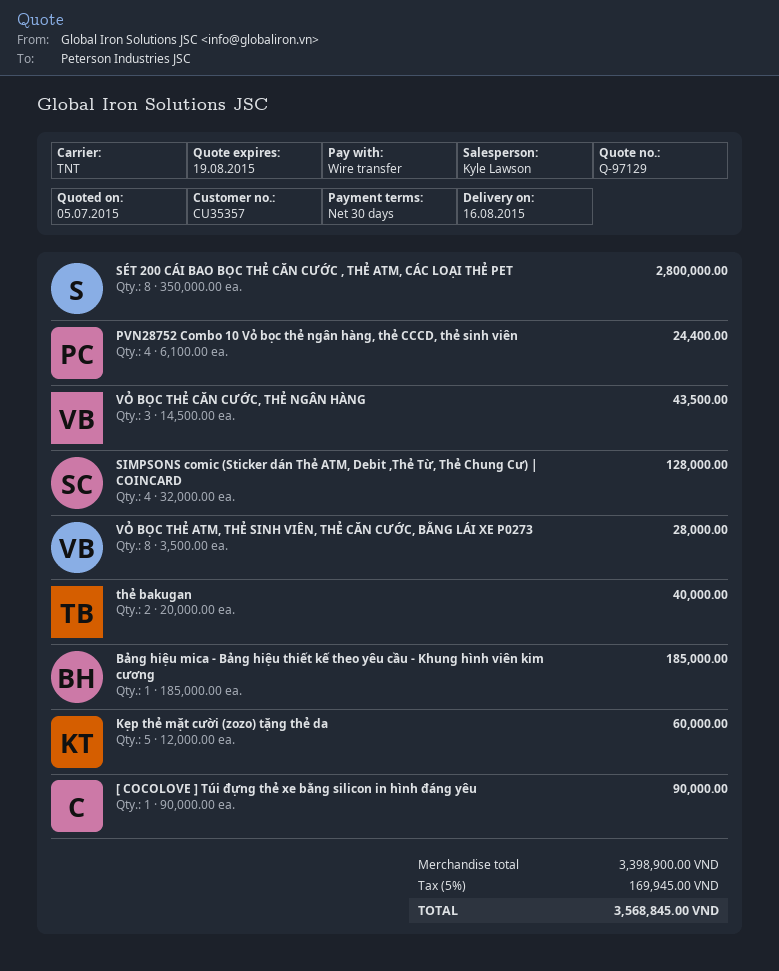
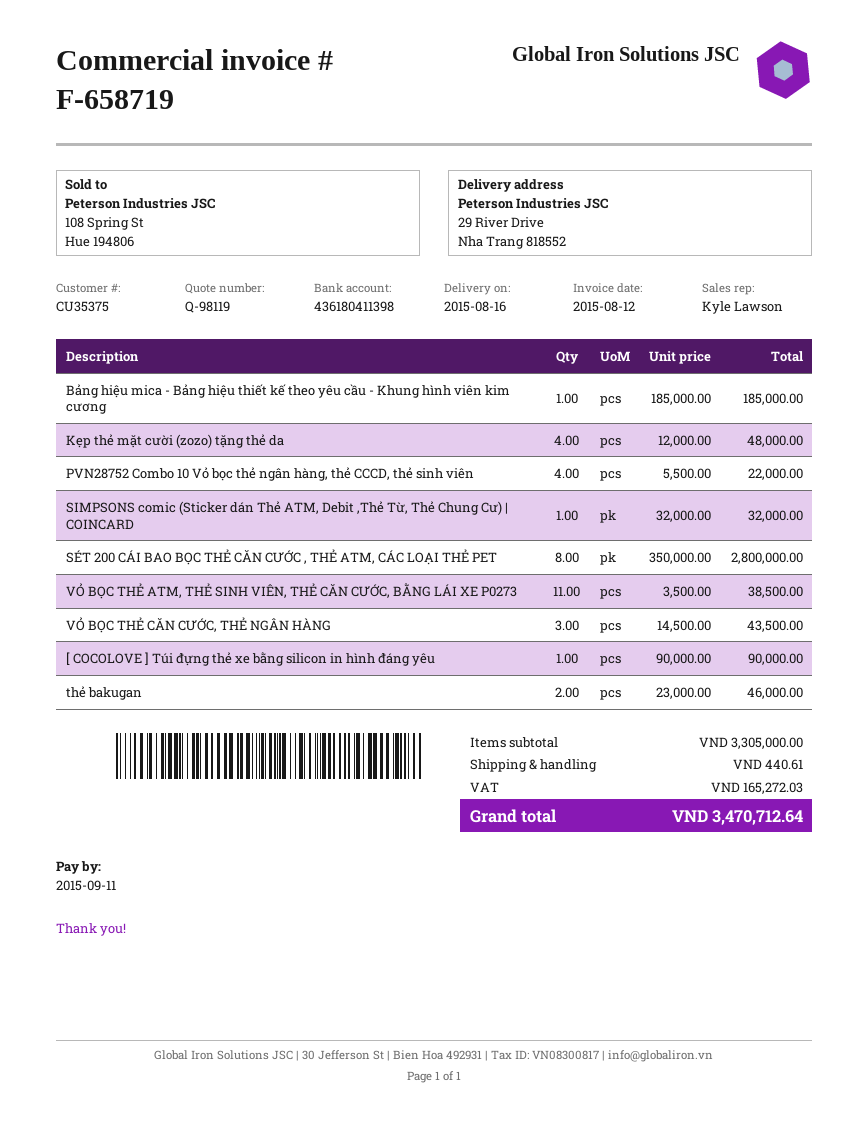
quote number: Q-97129 -> Q-98119
customer number: CU35357 -> CU35375
PVN28752 Combo 10 Vỏ bọc thẻ ngân hàng, thẻ CCCD, thẻ sinh viên: 4 x 6100.00 = 24400.00 -> 4 x 5500.00 = 22000.00
SIMPSONS comic (Sticker dán Thẻ ATM, Debit ,Thẻ Từ, Thẻ Chung Cư) | COINCARD: 4 x 32000.00 = 128000.00 -> 1 x 32000.00 = 32000.00
VỎ BỌC THẺ ATM, THẺ SINH VIÊN, THẺ CĂN CƯỚC, BẰNG LÁI XE P0273: 8 x 3500.00 = 28000.00 -> 11 x 3500.00 = 38500.00
thẻ bakugan: 2 x 20000.00 = 40000.00 -> 2 x 23000.00 = 46000.00
Kẹp thẻ mặt cười (zozo) tặng thẻ da: 5 x 12000.00 = 60000.00 -> 4 x 12000.00 = 48000.00
subtotal: 3398900.00 -> 3305000.00
shipping: none -> 440.61
tax: 169945.00 -> 165272.03
total: 3568845.00 -> 3470712.64

